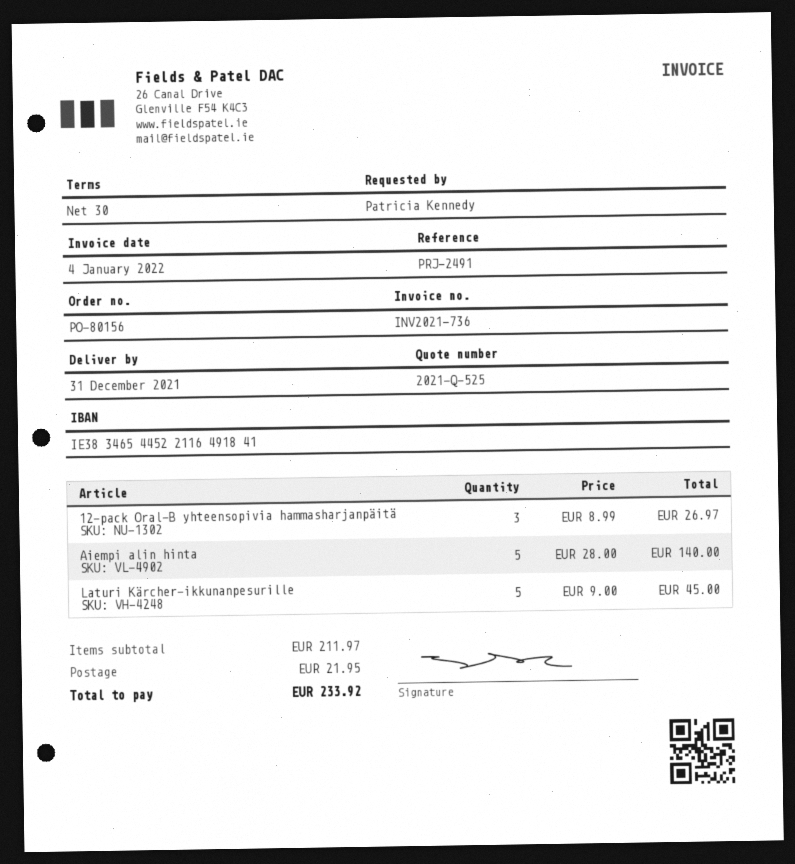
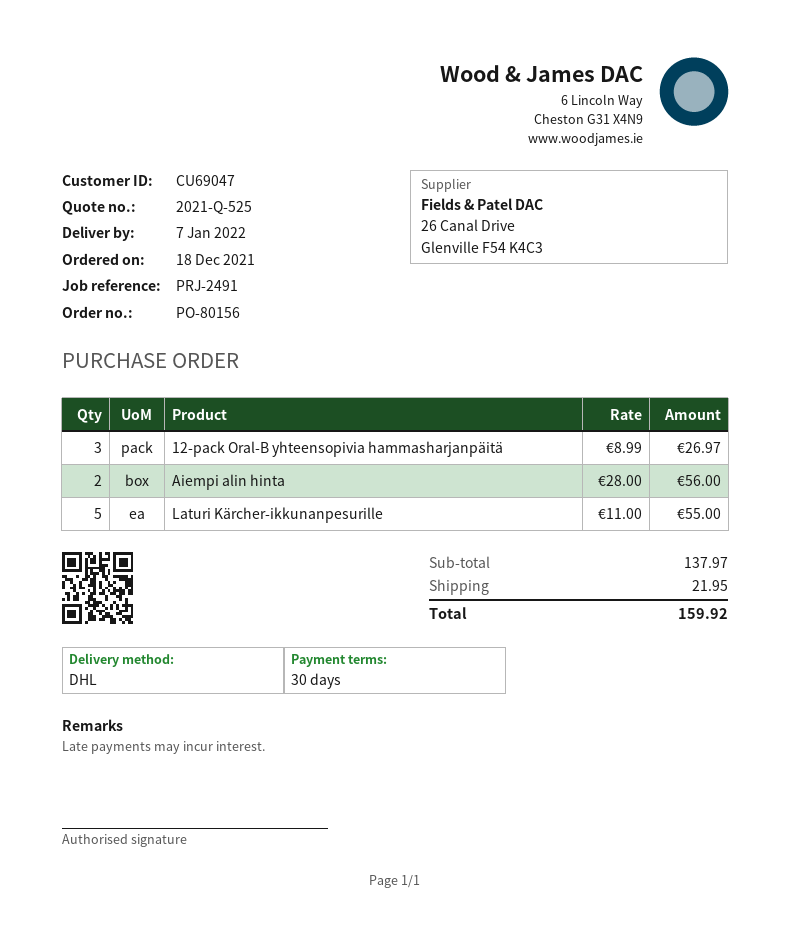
delivery date: 2021-12-31 -> 2022-01-07
Aiempi alin hinta: 5 x 28.00 = 140.00 -> 2 x 28.00 = 56.00
Laturi Kärcher-ikkunanpesurille: 5 x 9.00 = 45.00 -> 5 x 11.00 = 55.00
subtotal: 211.97 -> 137.97
total: 233.92 -> 159.92

